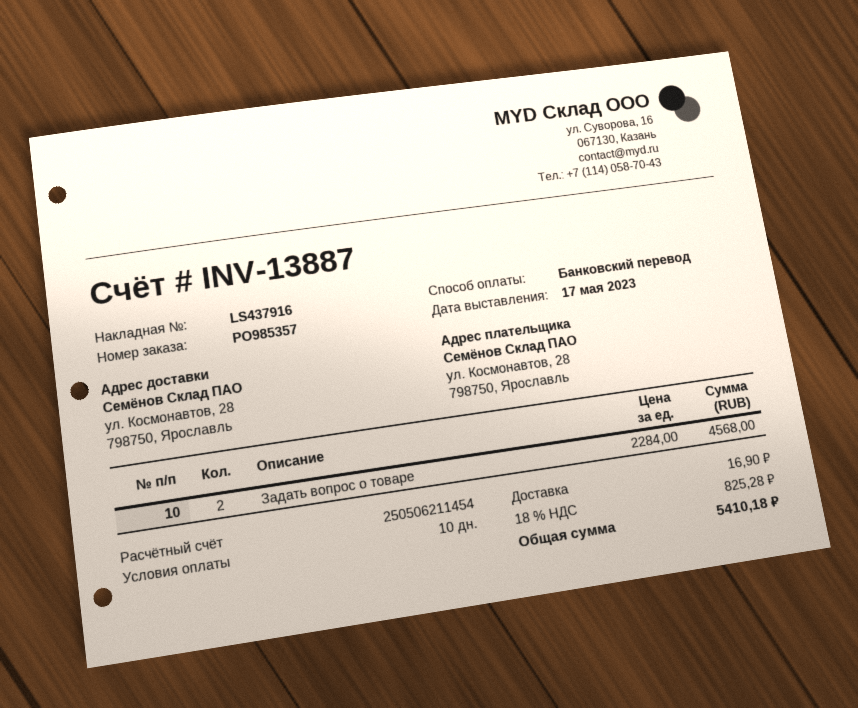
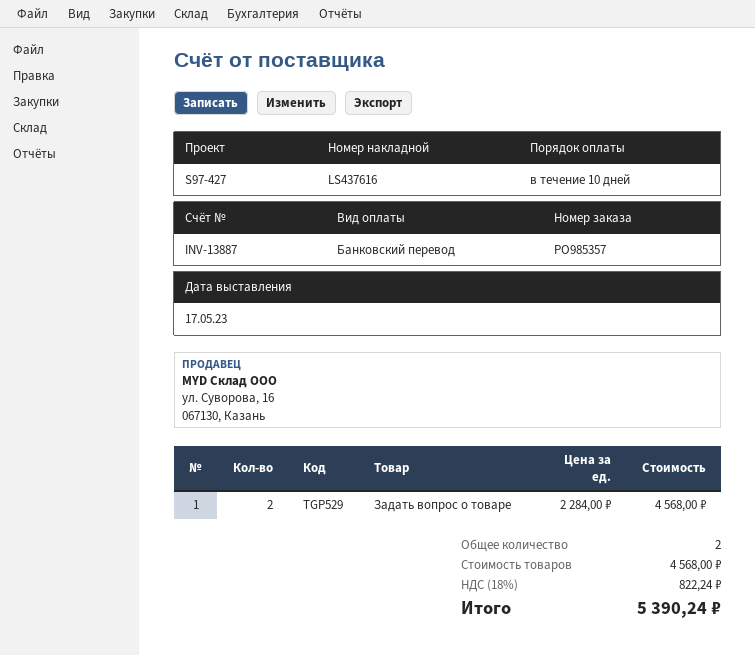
delivery note number: LS437916 -> LS437616
shipping: 16.90 -> none
tax: 18% = 825.28 -> 18% = 822.24
total: 5410.18 -> 5390.24

